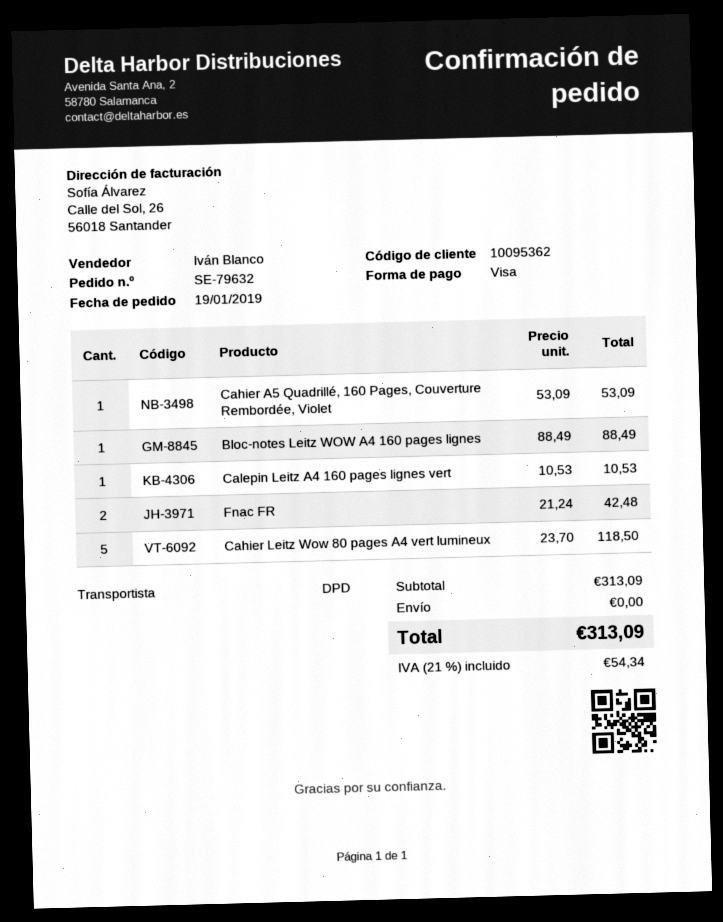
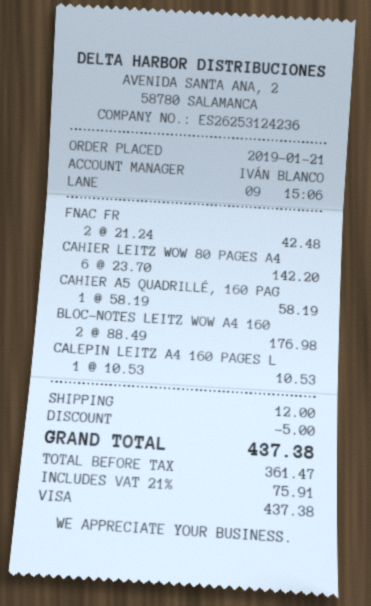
order date: 2019-01-19 -> 2019-01-21
Cahier A5 Quadrillé, 160 Pages, Couverture Rembordée, Violet: 1 x 53.09 = 53.09 -> 1 x 58.19 = 58.19
Bloc-notes Leitz WOW A4 160 pages lignes: 1 x 88.49 = 88.49 -> 2 x 88.49 = 176.98
Cahier Leitz Wow 80 pages A4 vert lumineux: 5 x 23.70 = 118.50 -> 6 x 23.70 = 142.20
discount: none -> 5.00
shipping: 0.00 -> 12.00
tax: 21% = 54.34 -> 21% = 75.91
total: 313.09 -> 437.38

